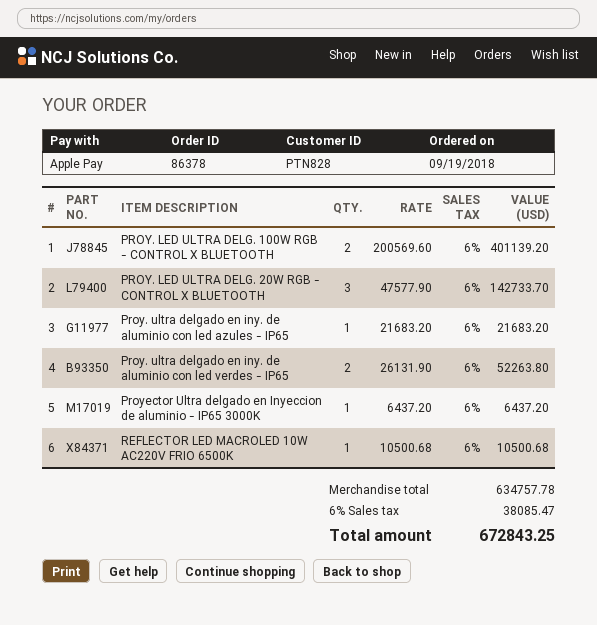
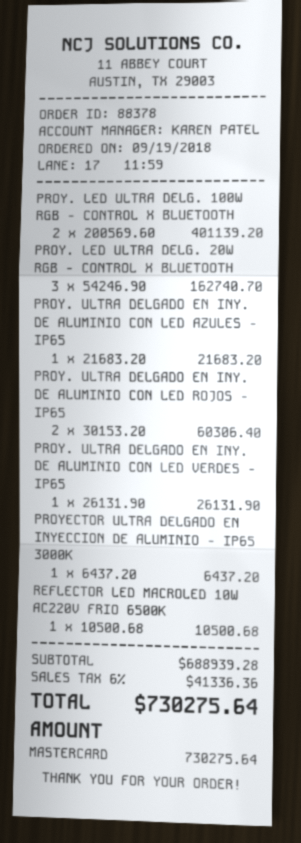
order number: 86378 -> 88378
payment method: Apple Pay -> Mastercard
PROY. LED ULTRA DELG. 20W RGB - CONTROL X BLUETOOTH: 3 x 47577.90 = 142733.70 -> 3 x 54246.90 = 162740.70
Proy. ultra delgado en iny. de aluminio con led verdes - IP65: 2 x 26131.90 = 52263.80 -> 1 x 26131.90 = 26131.90
PROY. ULTRA DELGADO EN INY. DE ALUMINIO CON LED ROJOS - IP65: none -> 2 x 30153.20 = 60306.40
subtotal: 634757.78 -> 688939.28
tax: 6% = 38085.47 -> 6% = 41336.36
total: 672843.25 -> 730275.64

